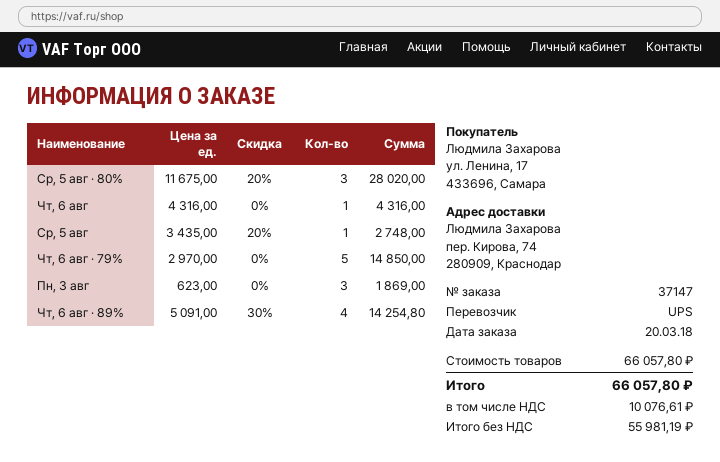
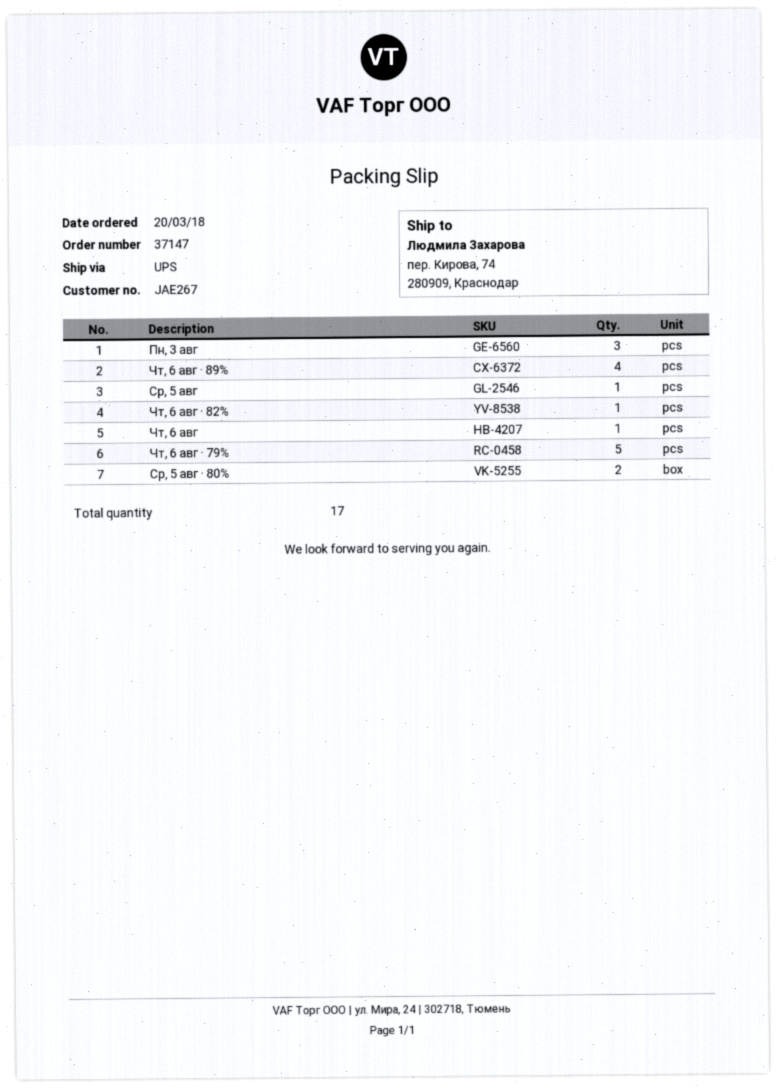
Ср, 5 авг · 80%: 3 -> 2
Чт, 6 авг · 82%: none -> 1

